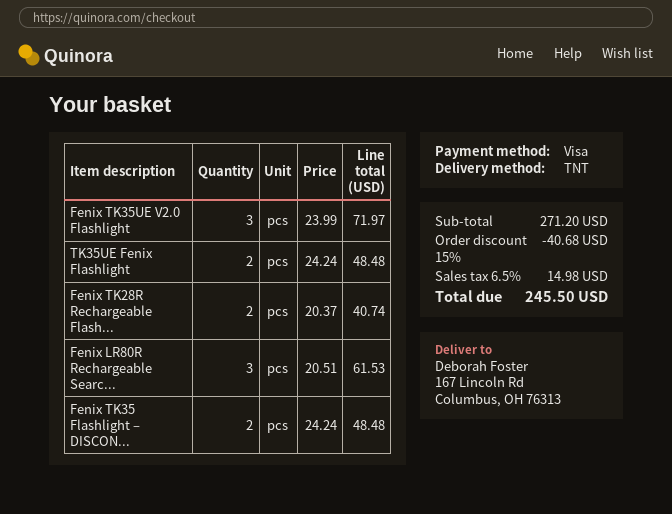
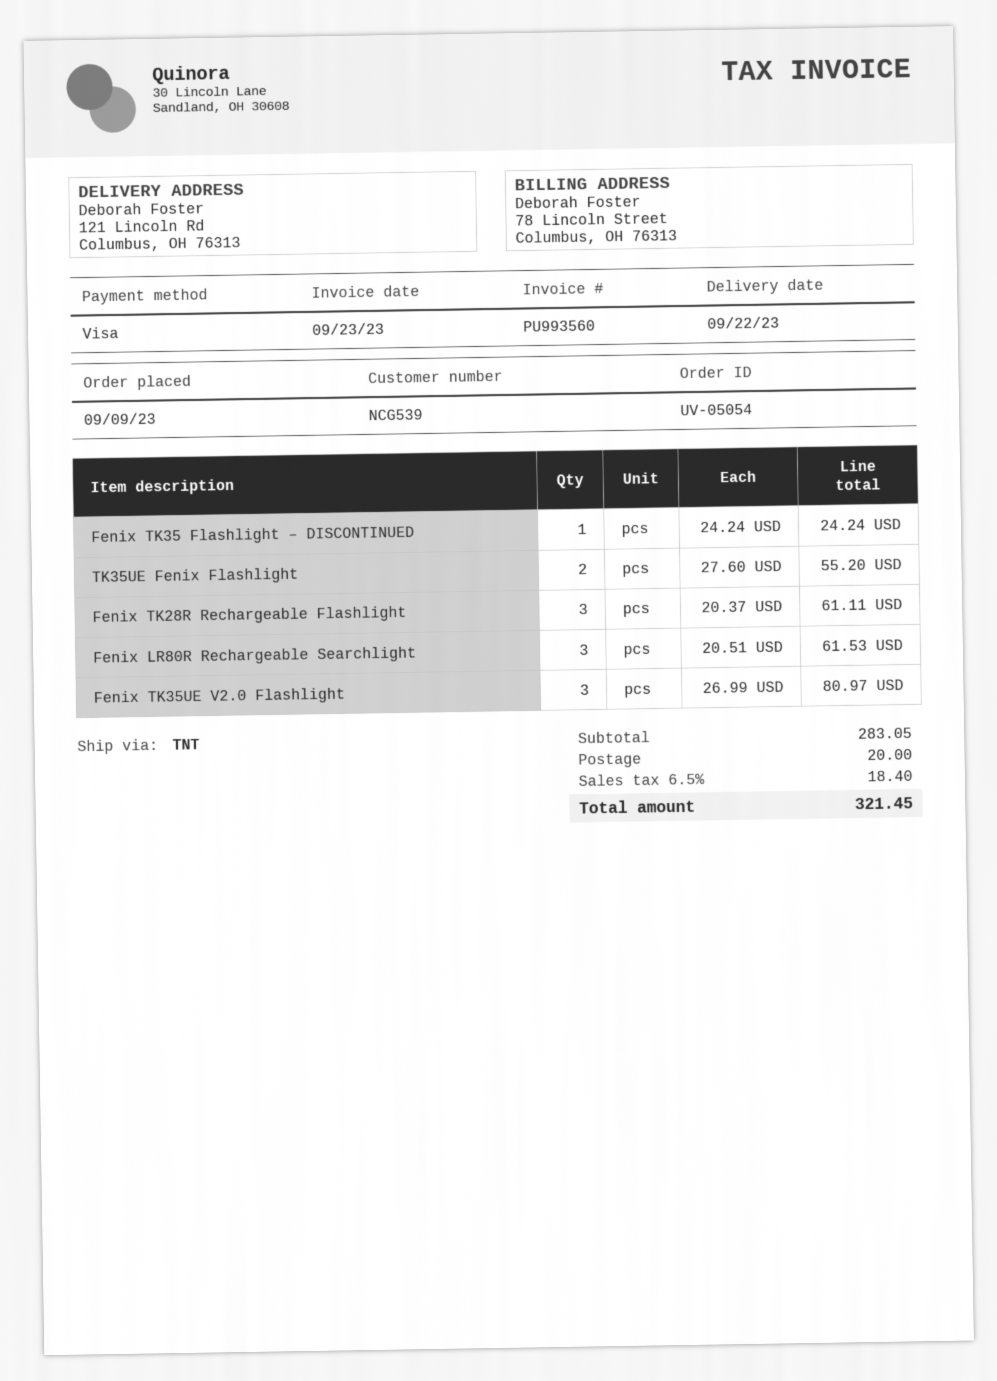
ship to: 167 Lincoln Rd, Columbus, OH 76313 -> 121 Lincoln Rd, Columbus, OH 76313
Fenix TK35UE V2.0 Flashlight: 3 x 23.99 = 71.97 -> 3 x 26.99 = 80.97
TK35UE Fenix Flashlight: 2 x 24.24 = 48.48 -> 2 x 27.60 = 55.20
Fenix TK28R Rechargeable Flash...: 2 x 20.37 = 40.74 -> 3 x 20.37 = 61.11
Fenix TK35 Flashlight – DISCON...: 2 x 24.24 = 48.48 -> 1 x 24.24 = 24.24
subtotal: 271.20 -> 283.05
discount: 15% = 40.68 -> none
shipping: none -> 20.00
tax: 6.5% = 14.98 -> 6.5% = 18.40
total: 245.50 -> 321.45

